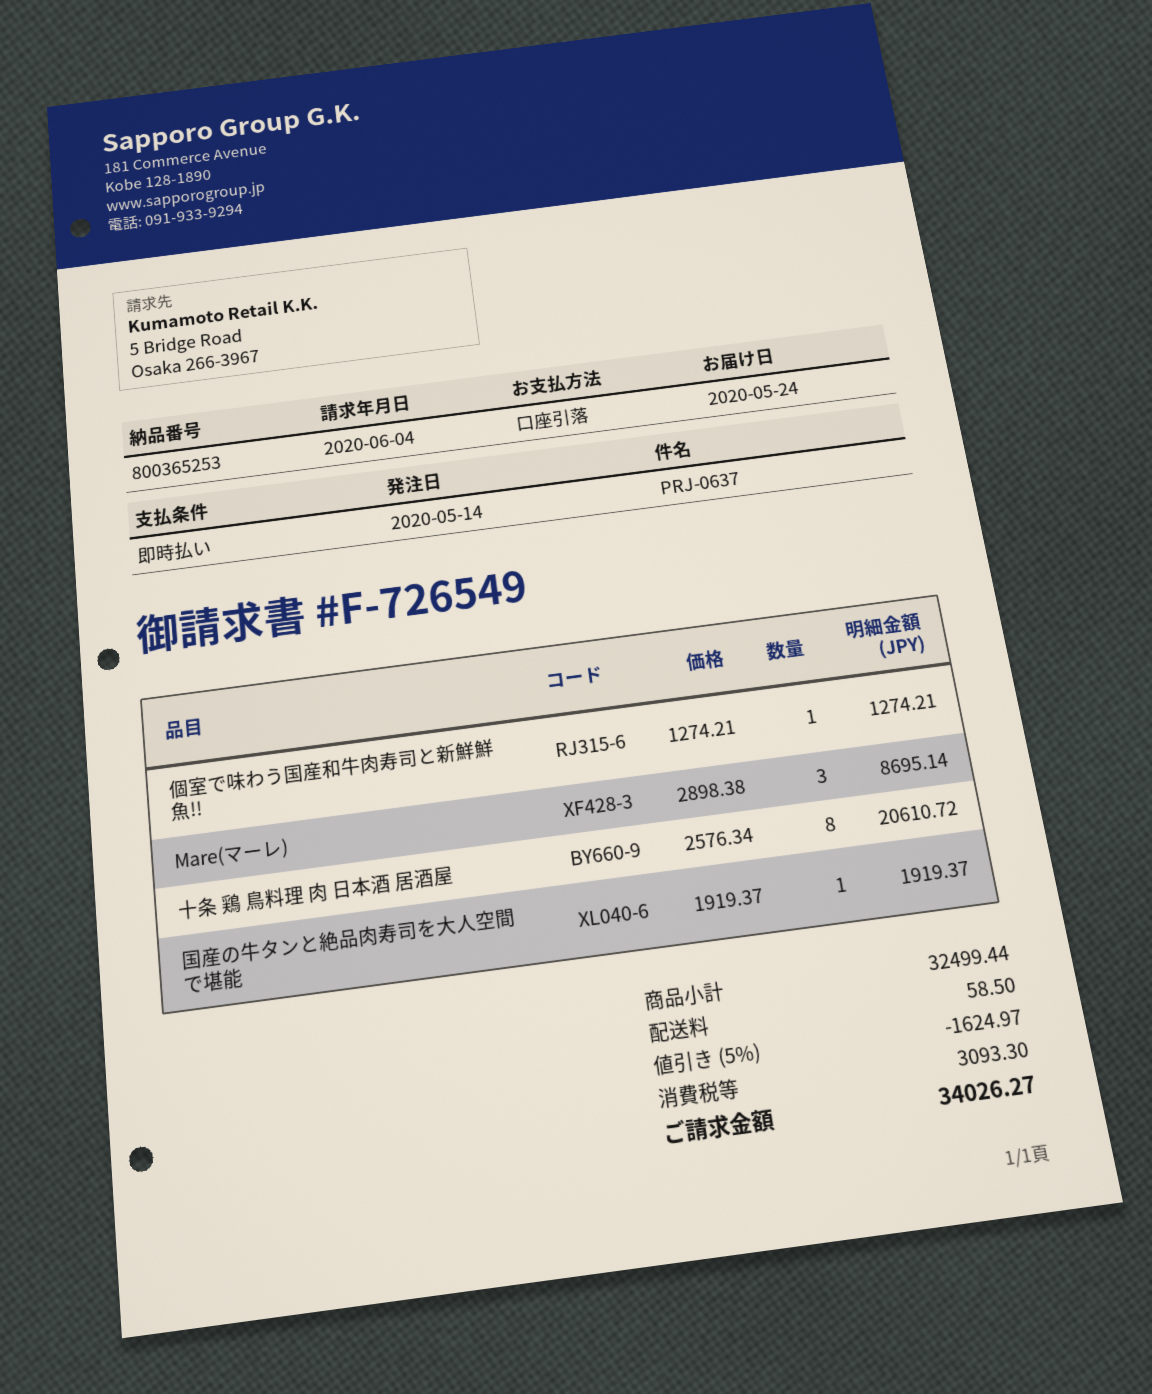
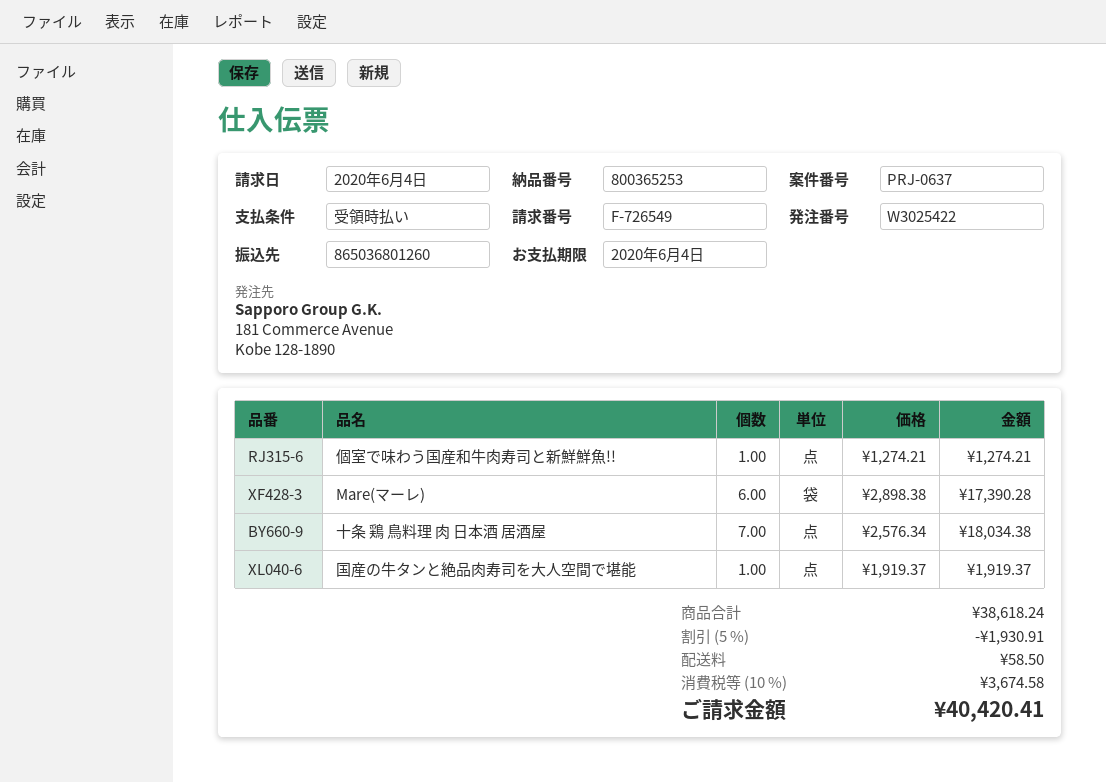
Mare(マーレ): 3 x 2898.38 = 8695.14 -> 6 x 2898.38 = 17390.28
十条 鶏 鳥料理 肉 日本酒 居酒屋: 8 x 2576.34 = 20610.72 -> 7 x 2576.34 = 18034.38
subtotal: 32499.44 -> 38618.24
discount: 5% = 1624.97 -> 5% = 1930.91
tax: 3093.30 -> 3674.58
total: 34026.27 -> 40420.41

